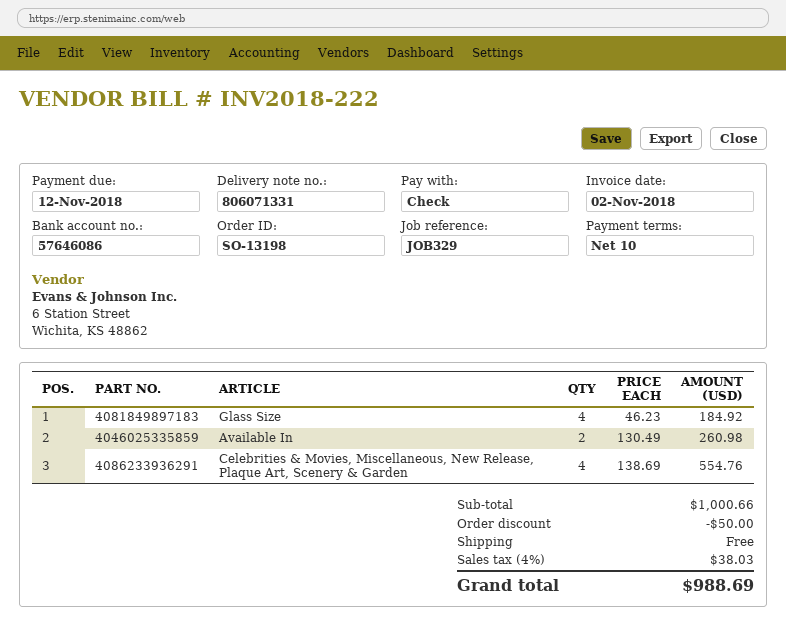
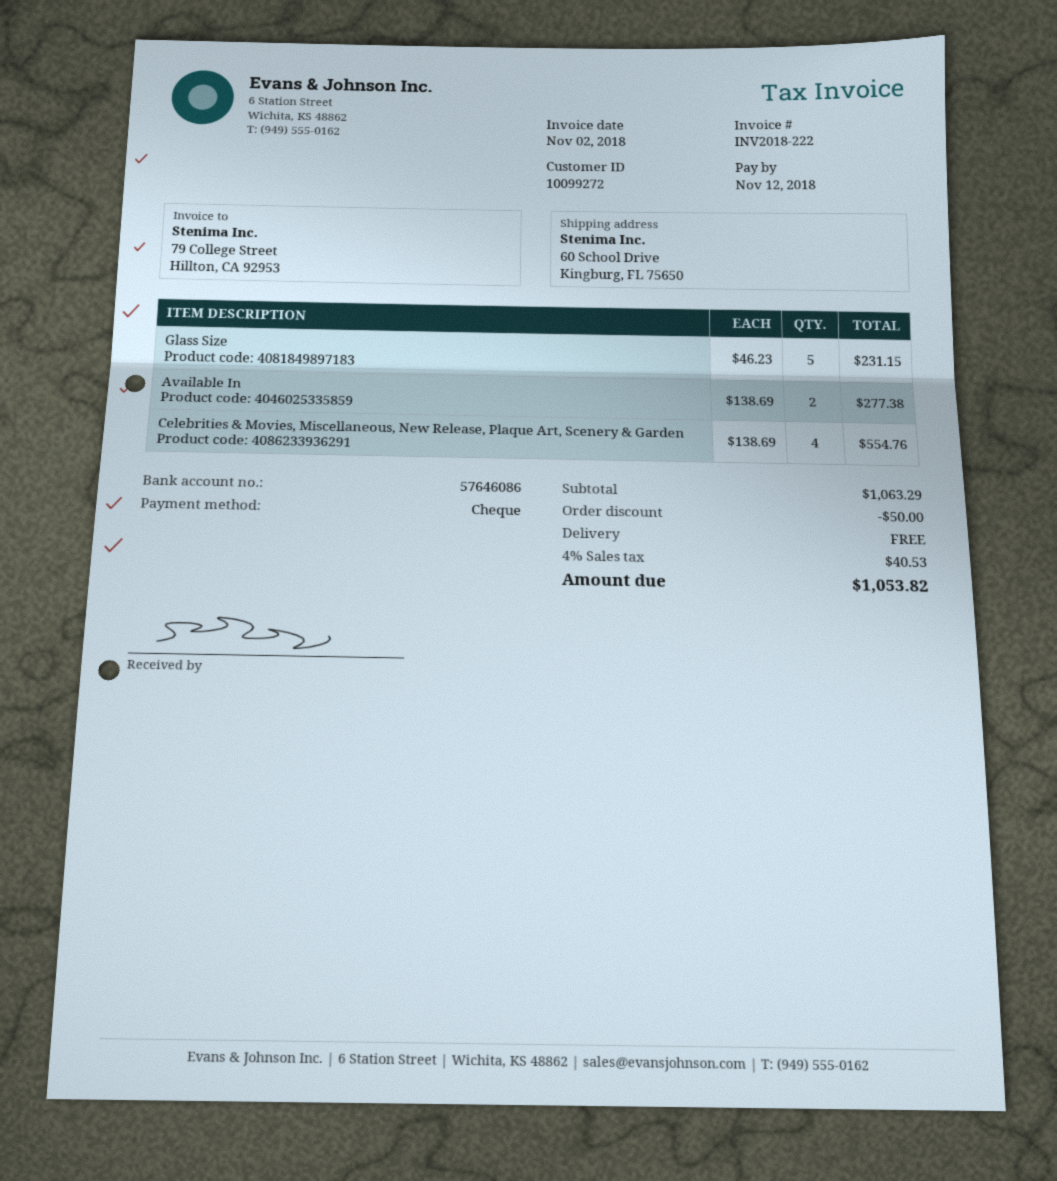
Glass Size: 4 x 46.23 = 184.92 -> 5 x 46.23 = 231.15
Available In: 2 x 130.49 = 260.98 -> 2 x 138.69 = 277.38
subtotal: 1000.66 -> 1063.29
tax: 4% = 38.03 -> 4% = 40.53
total: 988.69 -> 1053.82

